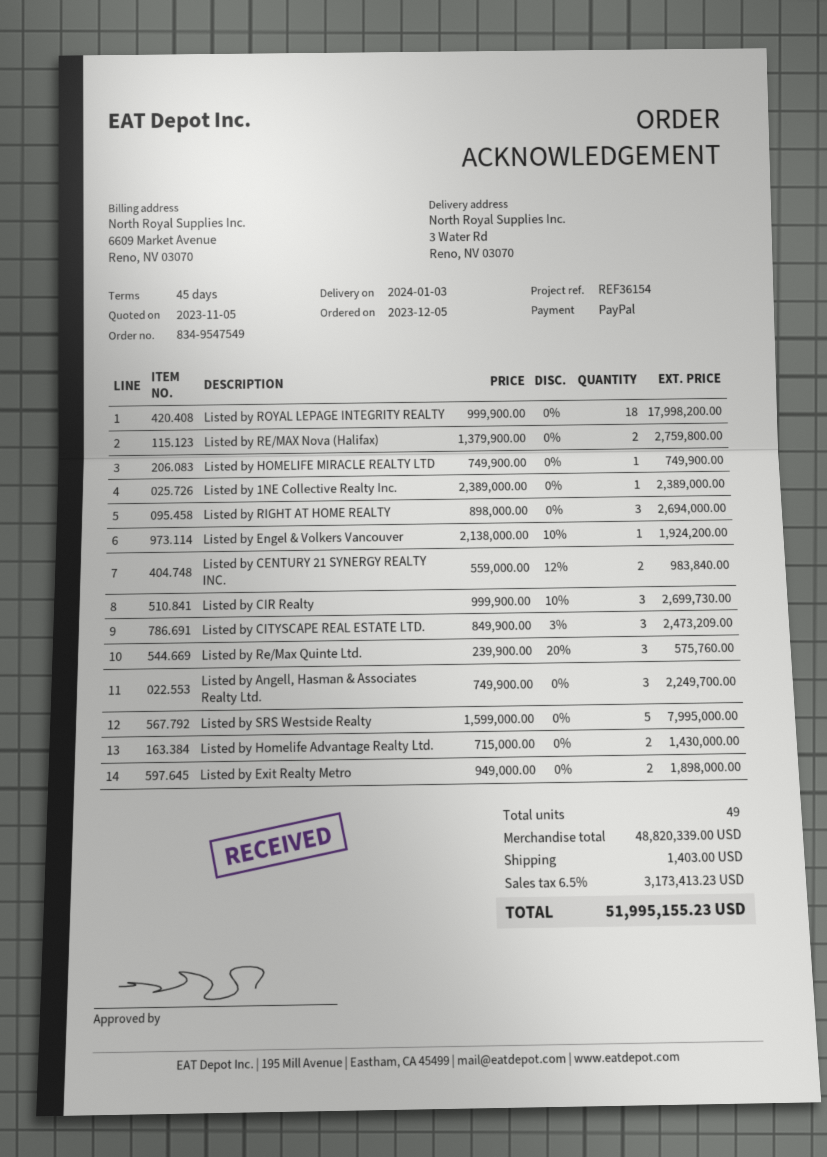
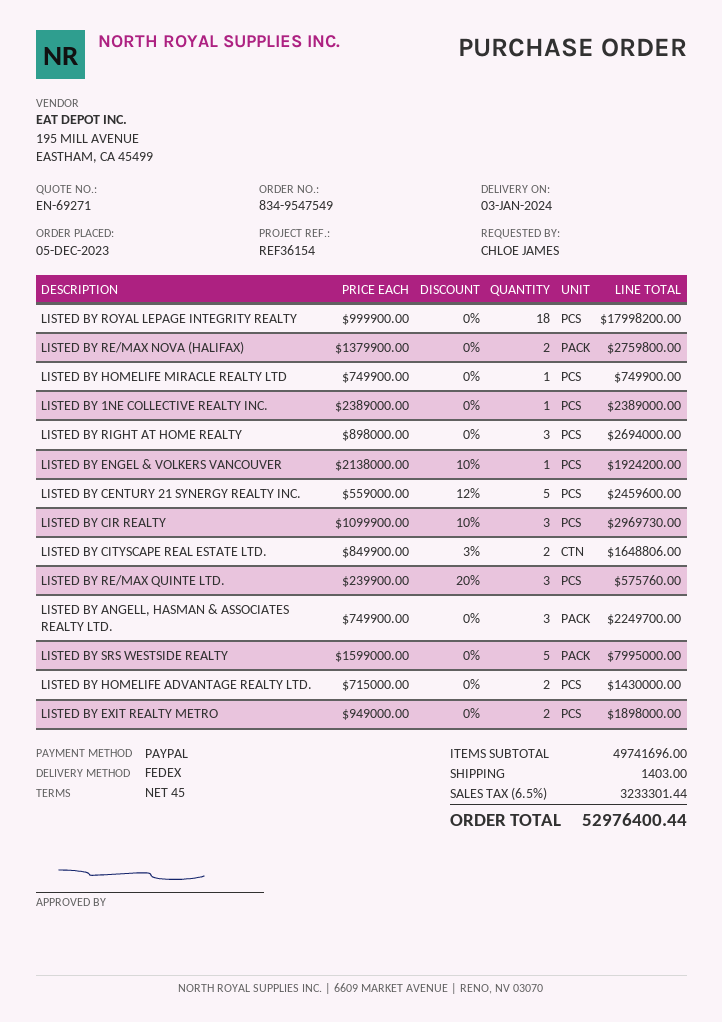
Listed by CENTURY 21 SYNERGY REALTY INC.: 2 x 559000.00 - 12% = 983840.00 -> 5 x 559000.00 - 12% = 2459600.00
Listed by CIR Realty: 3 x 999900.00 - 10% = 2699730.00 -> 3 x 1099900.00 - 10% = 2969730.00
Listed by CITYSCAPE REAL ESTATE LTD.: 3 x 849900.00 - 3% = 2473209.00 -> 2 x 849900.00 - 3% = 1648806.00
subtotal: 48820339.00 -> 49741696.00
tax: 6.5% = 3173413.23 -> 6.5% = 3233301.44
total: 51995155.23 -> 52976400.44

